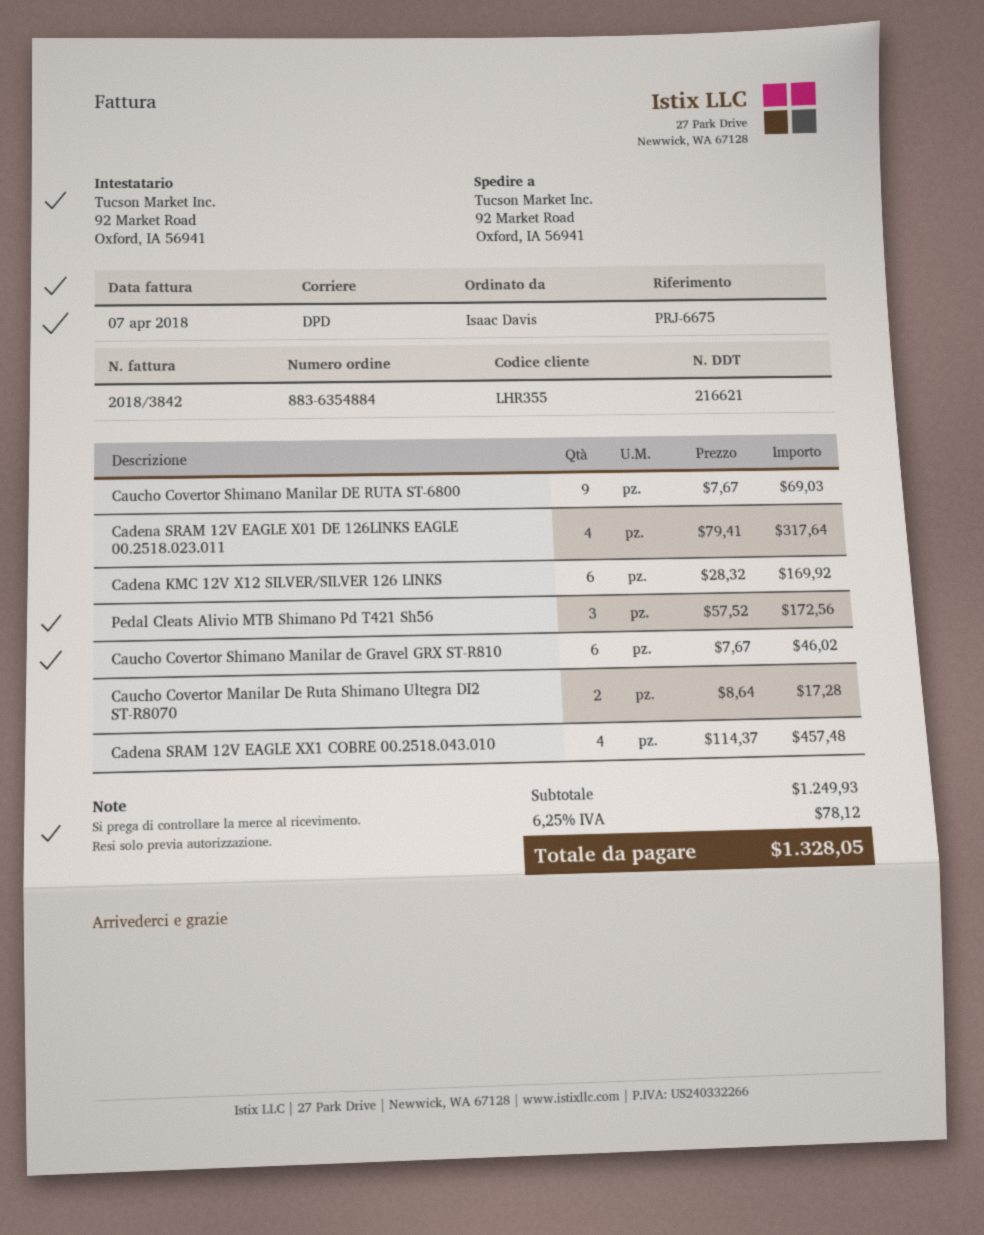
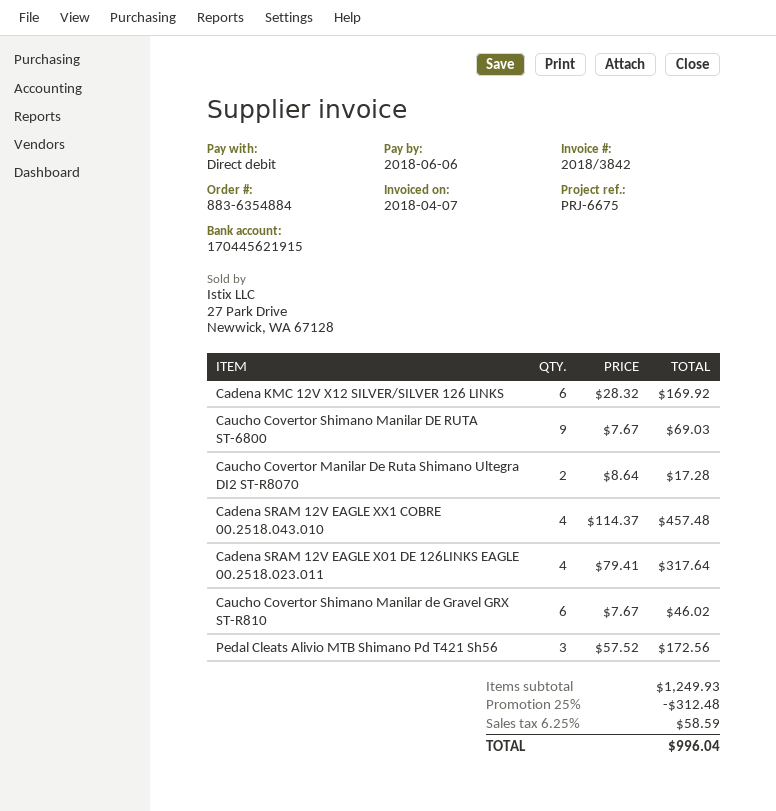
discount: none -> 25% = 312.48
tax: 6.25% = 78.12 -> 6.25% = 58.59
total: 1328.05 -> 996.04

